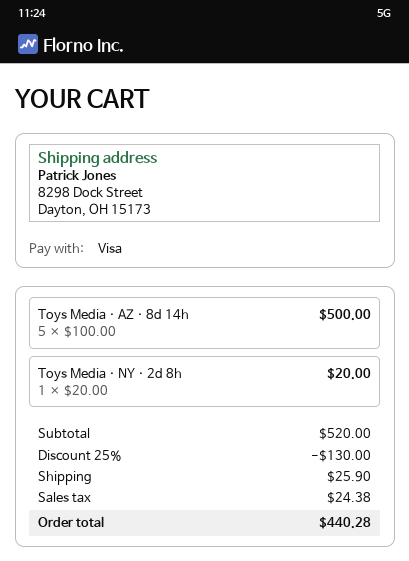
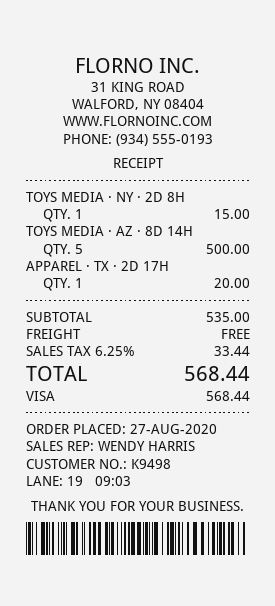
Toys Media · NY · 2d 8h: 1 for 20.00 -> 1 for 15.00
APPAREL · TX · 2D 17H: none -> 1 for 20.00
subtotal: 520.00 -> 535.00
discount: 25% = 130.00 -> none
shipping: 25.90 -> 0.00
tax: 24.38 -> 33.44
total: 440.28 -> 568.44

